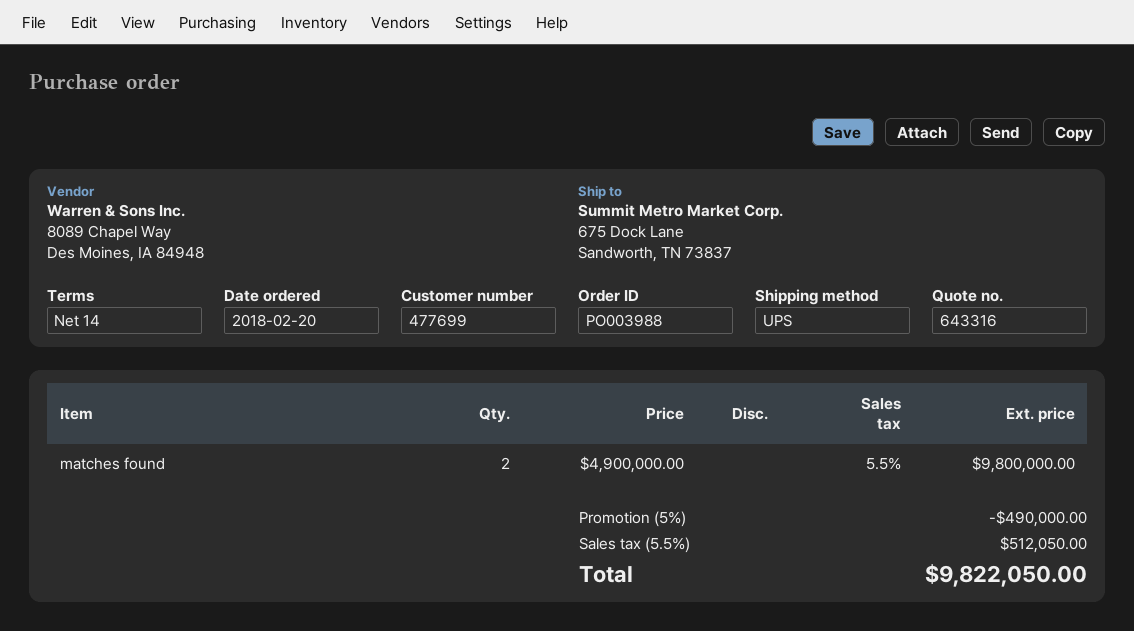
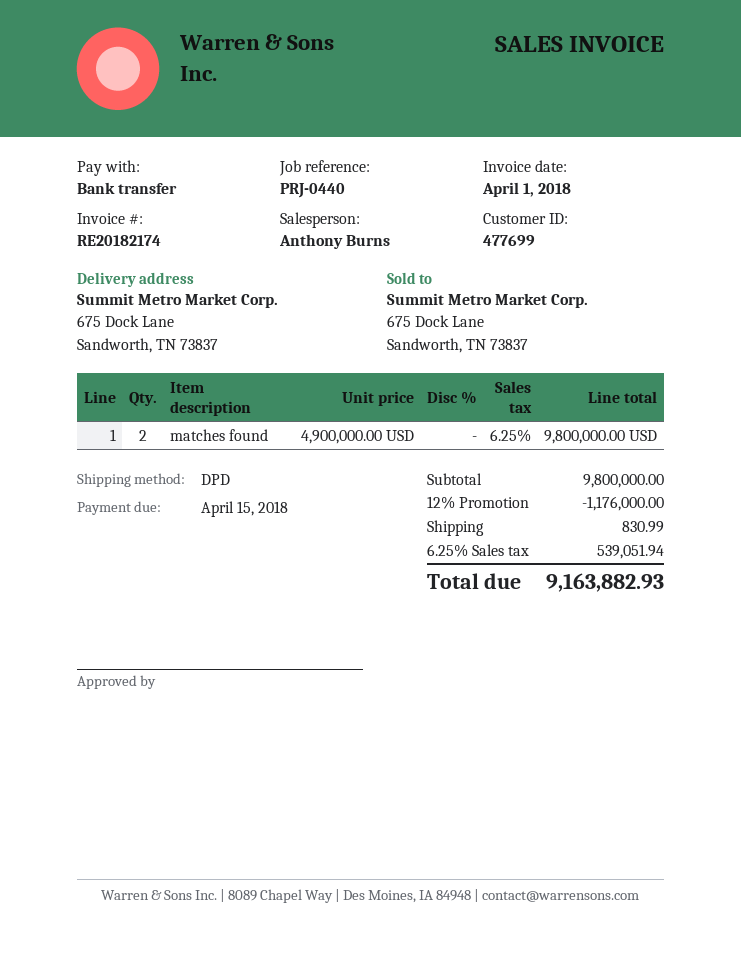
shipping method: UPS -> DPD
discount: 5% = 490000.00 -> 12% = 1176000.00
shipping: none -> 830.99
tax: 5.5% = 512050.00 -> 6.25% = 539051.94
total: 9822050.00 -> 9163882.93

